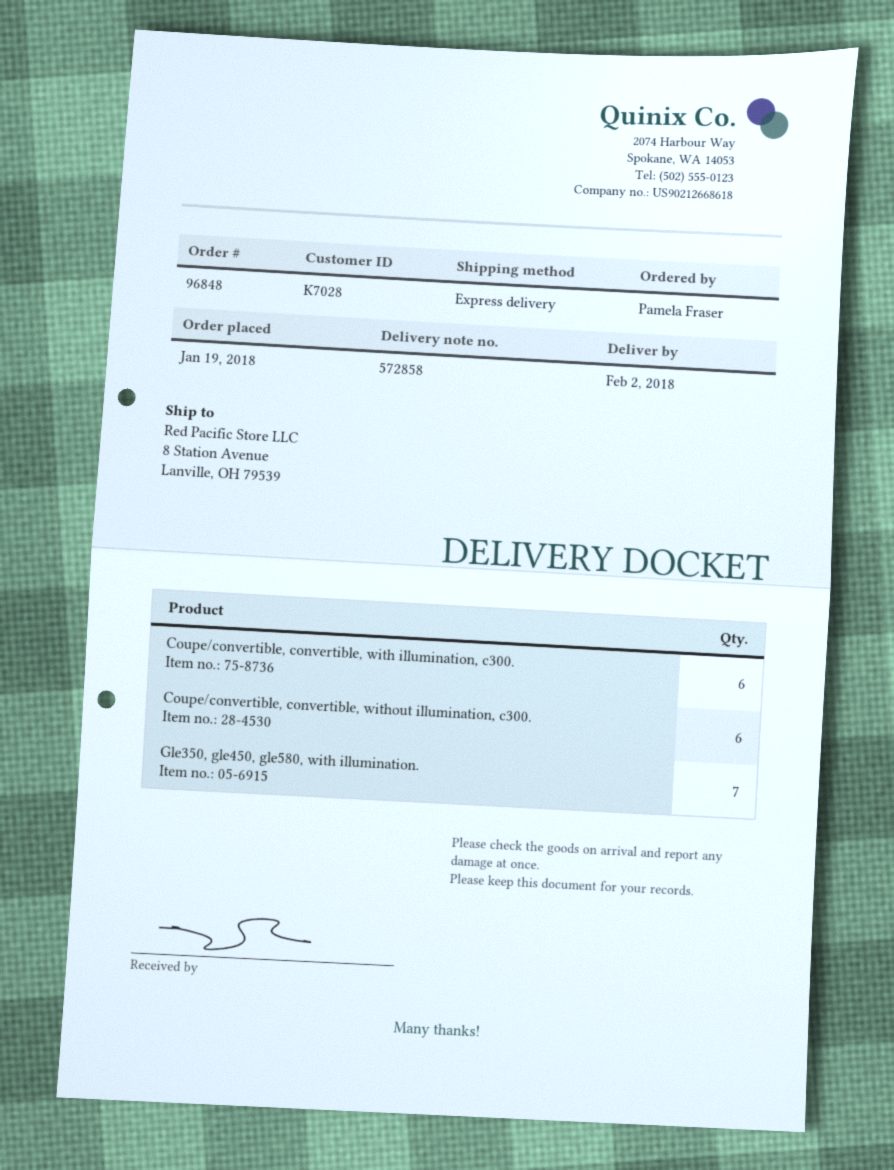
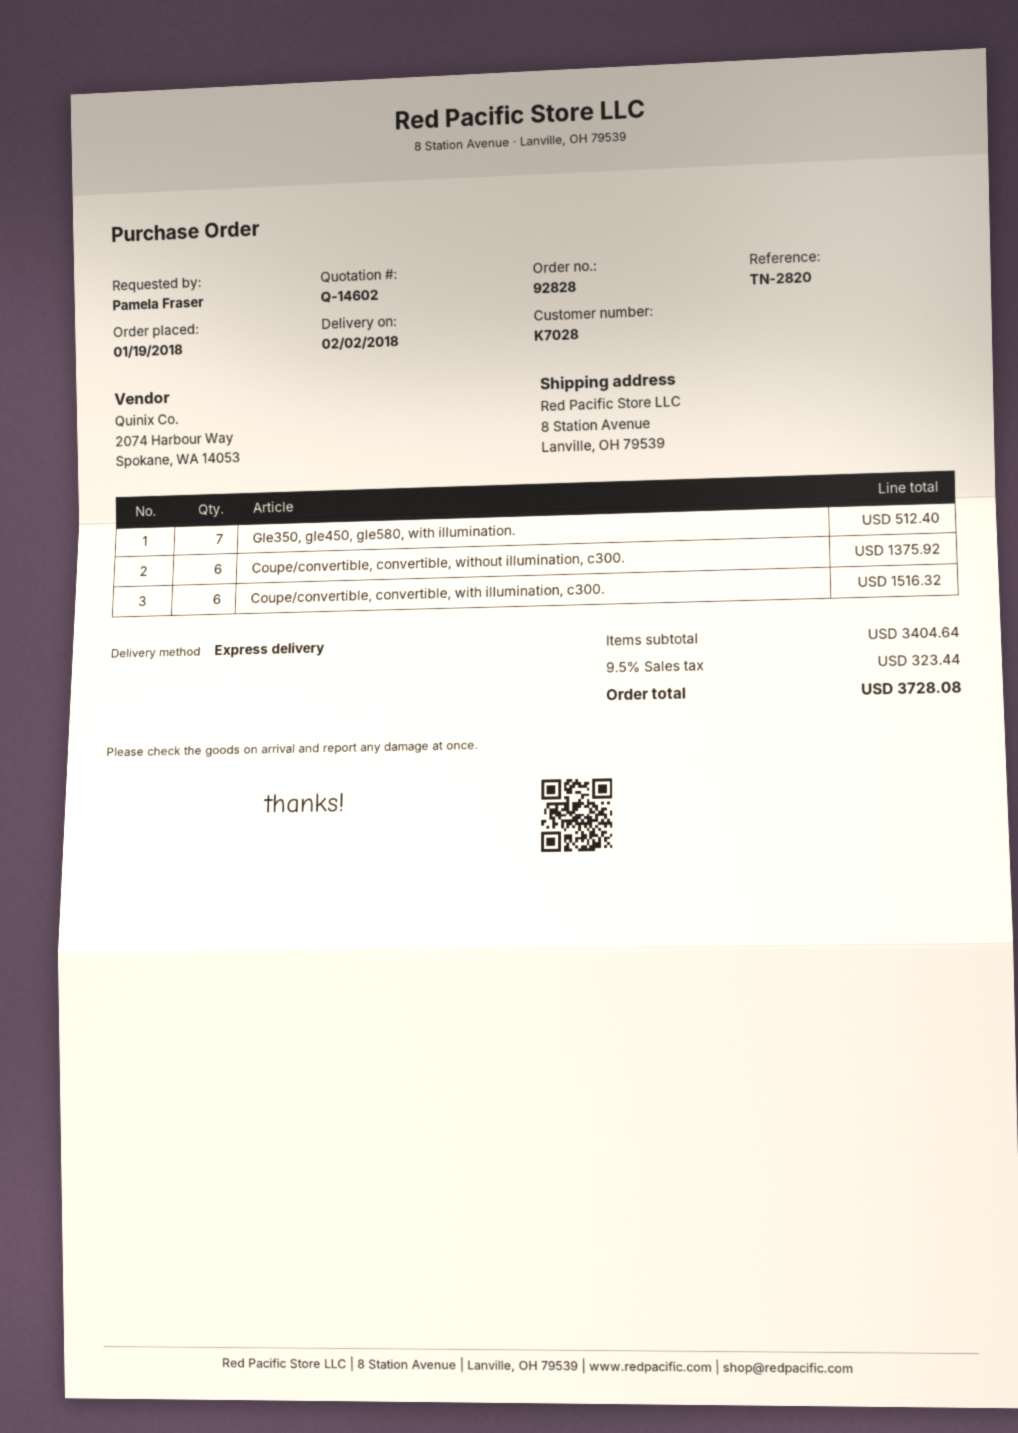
order number: 96848 -> 92828

